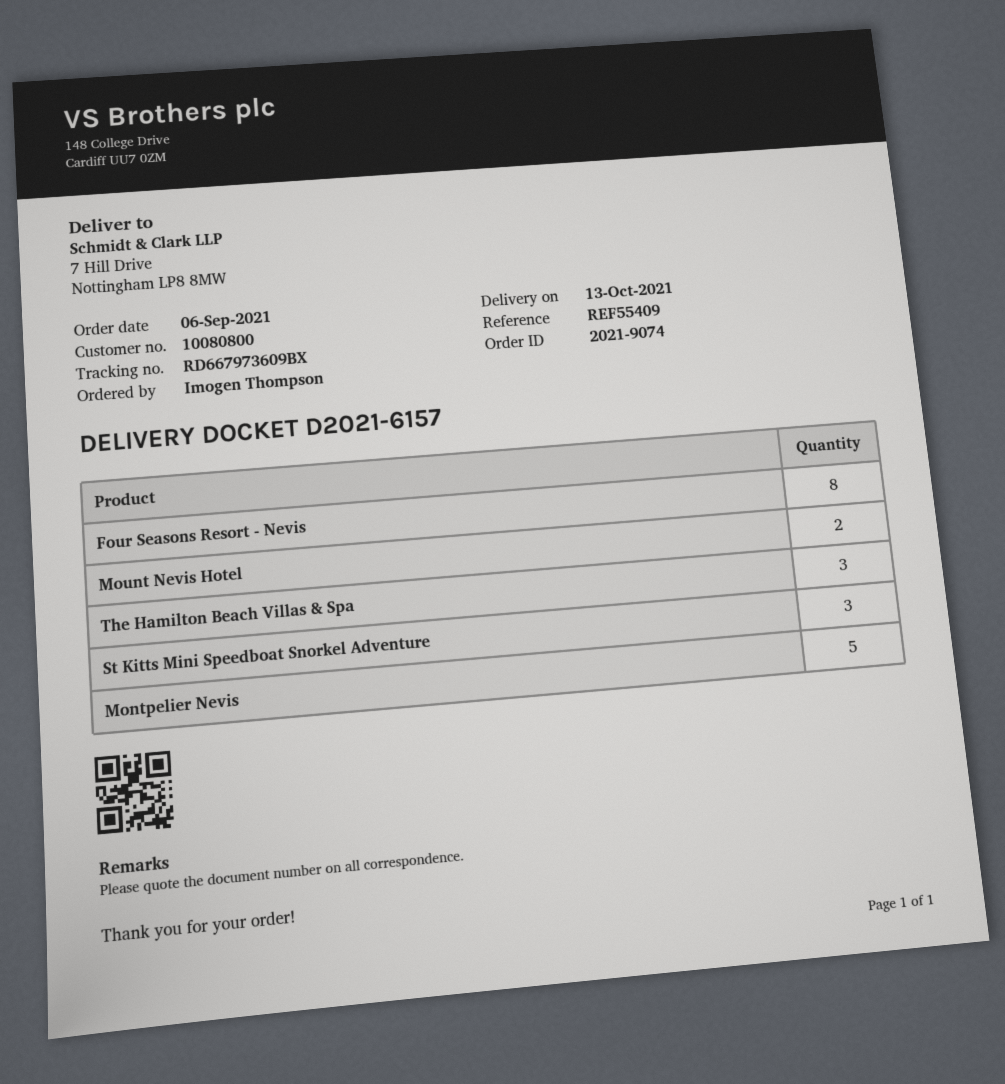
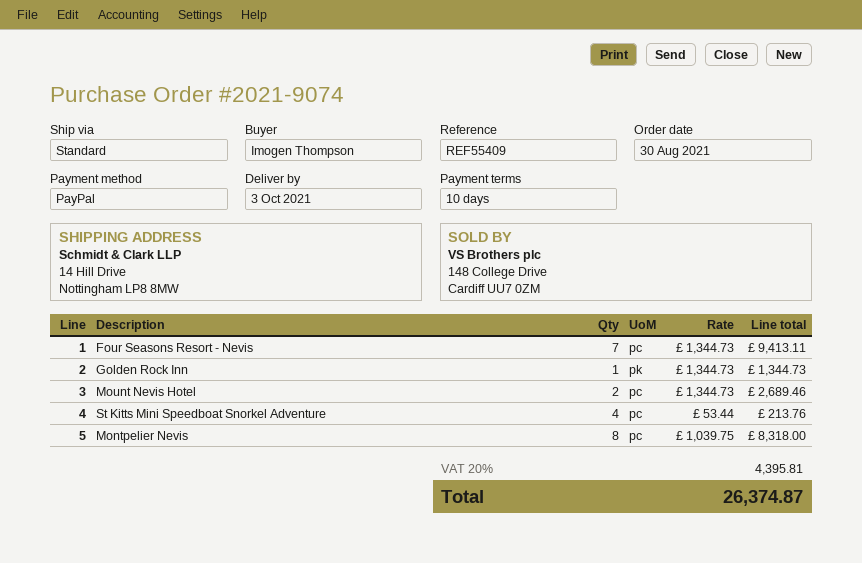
order date: 2021-09-06 -> 2021-08-30
delivery date: 2021-10-13 -> 2021-10-03
ship to: 7 Hill Drive, Nottingham LP8 8MW -> 14 Hill Drive, Nottingham LP8 8MW
Four Seasons Resort - Nevis: 8 -> 7
The Hamilton Beach Villas & Spa: 3 -> none
St Kitts Mini Speedboat Snorkel Adventure: 3 -> 4
Montpelier Nevis: 5 -> 8
Golden Rock Inn: none -> 1

